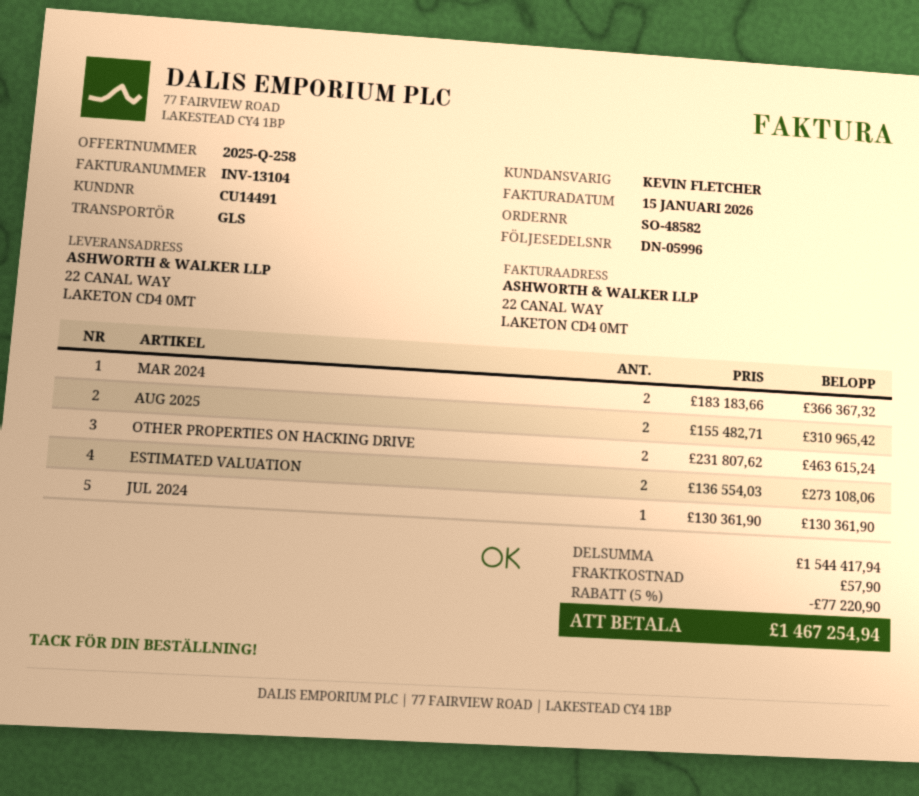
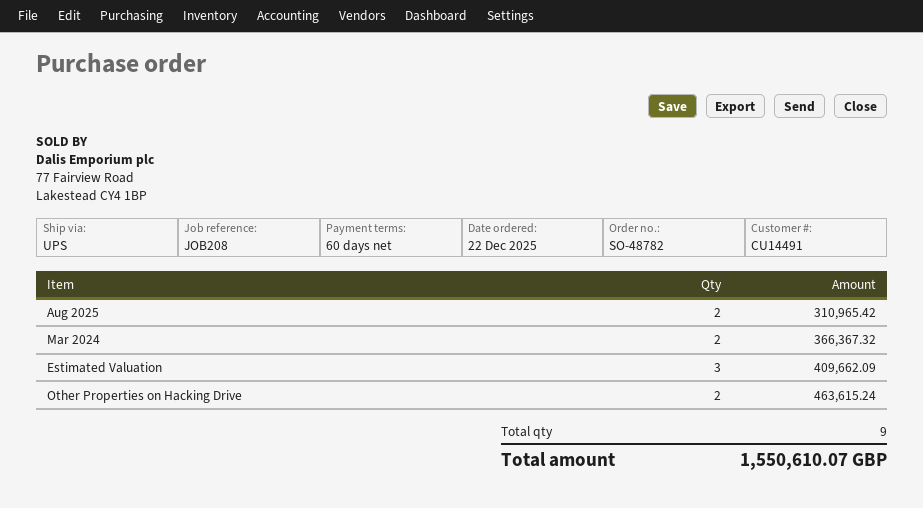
order number: SO-48582 -> SO-48782
shipping method: GLS -> UPS
ESTIMATED VALUATION: 2 for 273108.06 -> 3 for 409662.09
JUL 2024: 1 for 130361.90 -> none
discount: 5% = 77220.90 -> none
shipping: 57.90 -> none
total: 1467254.94 -> 1550610.07

